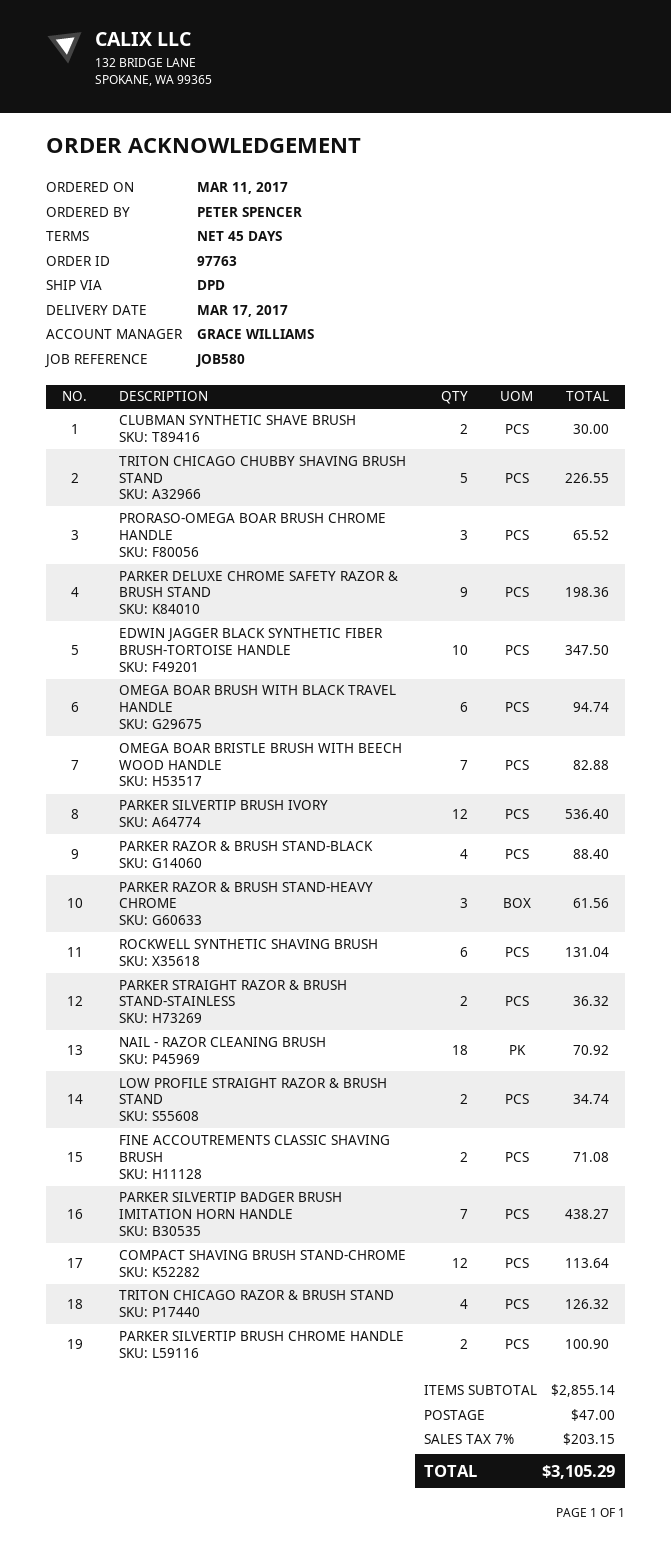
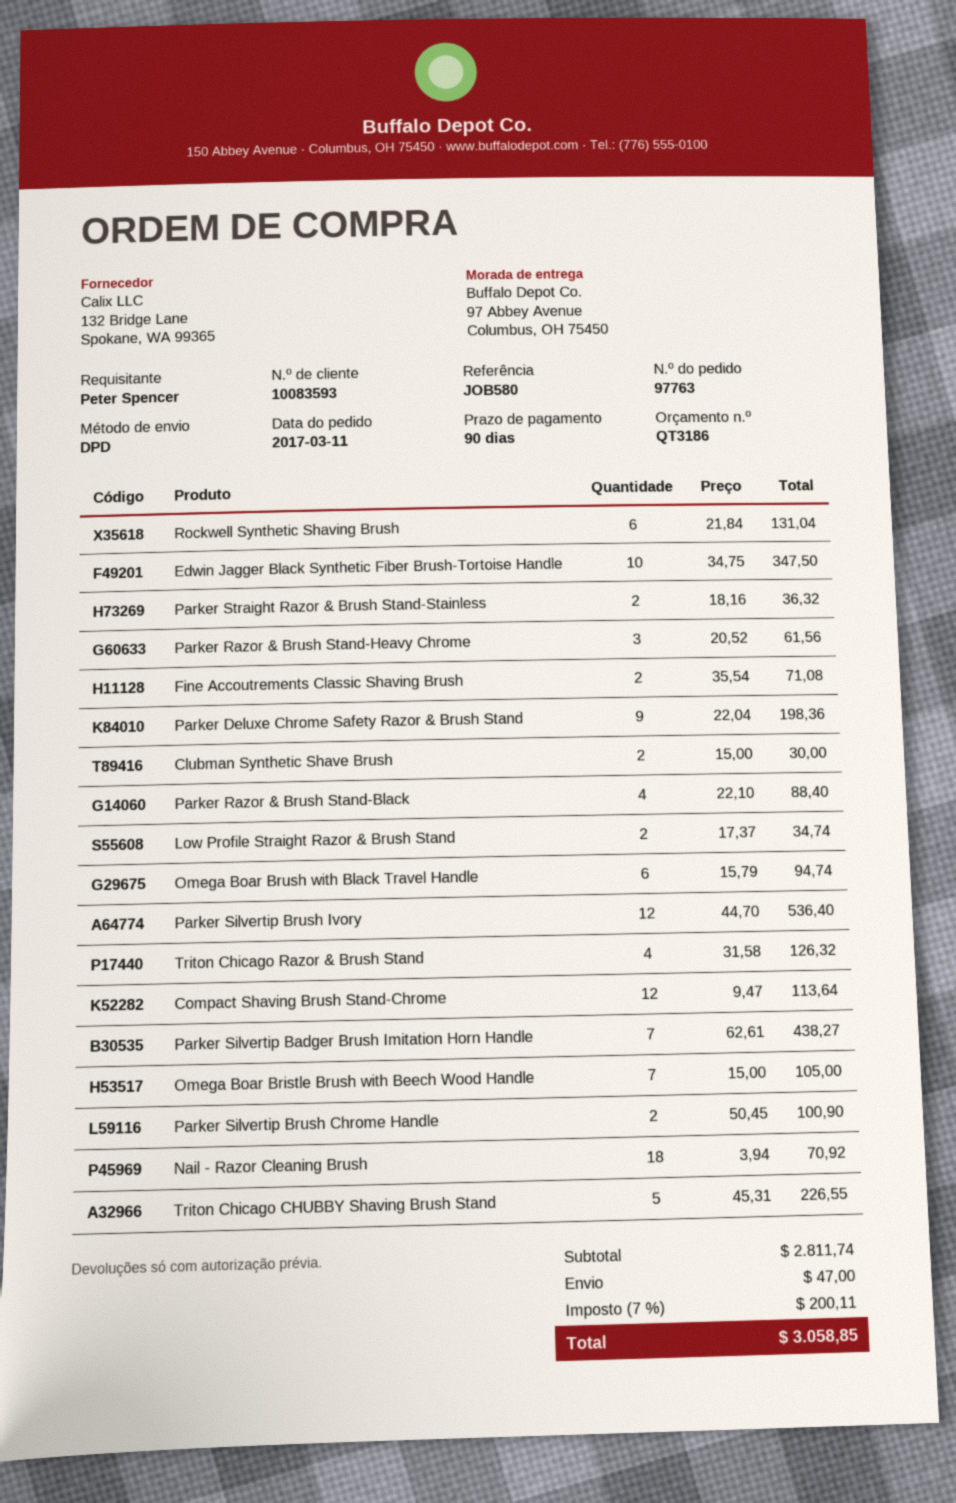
payment terms: 45 days -> 90 days
PRORASO-OMEGA BOAR BRUSH CHROME HANDLE: 3 for 65.52 -> none
OMEGA BOAR BRISTLE BRUSH WITH BEECH WOOD HANDLE: 7 for 82.88 -> 7 for 105.00
subtotal: 2855.14 -> 2811.74
tax: 7% = 203.15 -> 7% = 200.11
total: 3105.29 -> 3058.85

